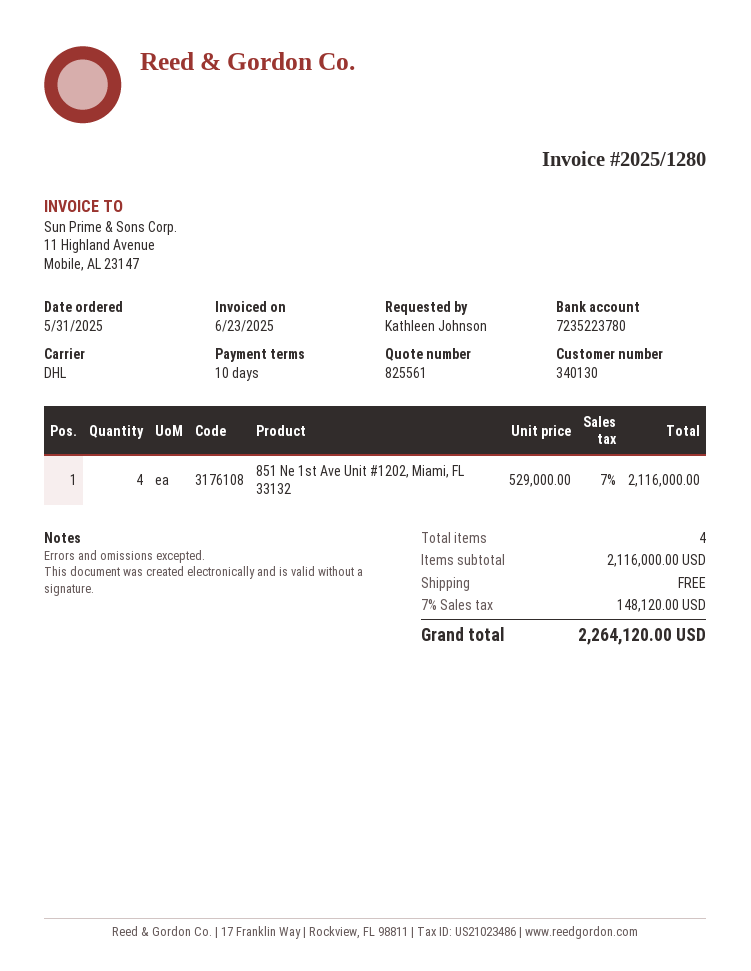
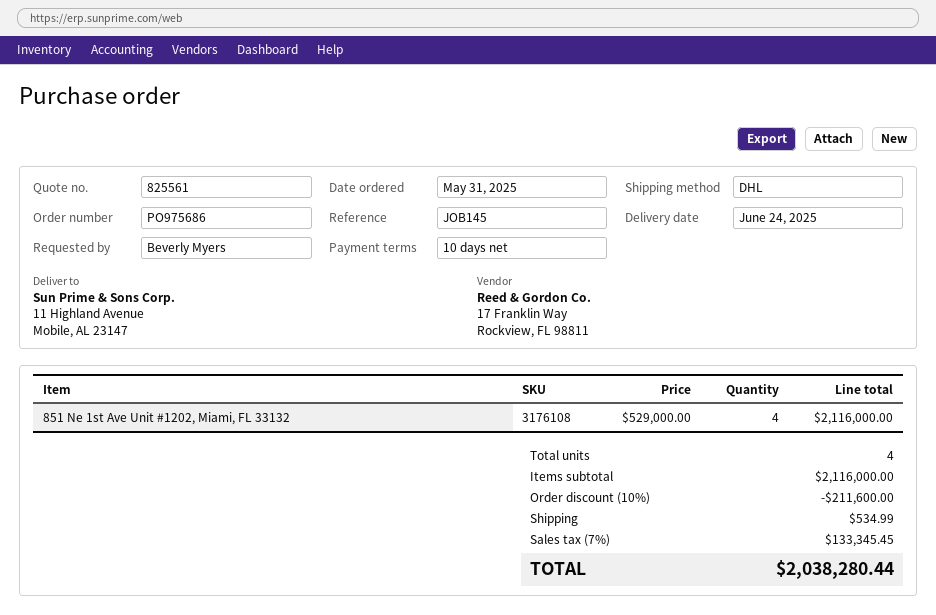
ordered by: Kathleen Johnson -> Beverly Myers
discount: none -> 10% = 211600.00
shipping: 0.00 -> 534.99
tax: 7% = 148120.00 -> 7% = 133345.45
total: 2264120.00 -> 2038280.44

